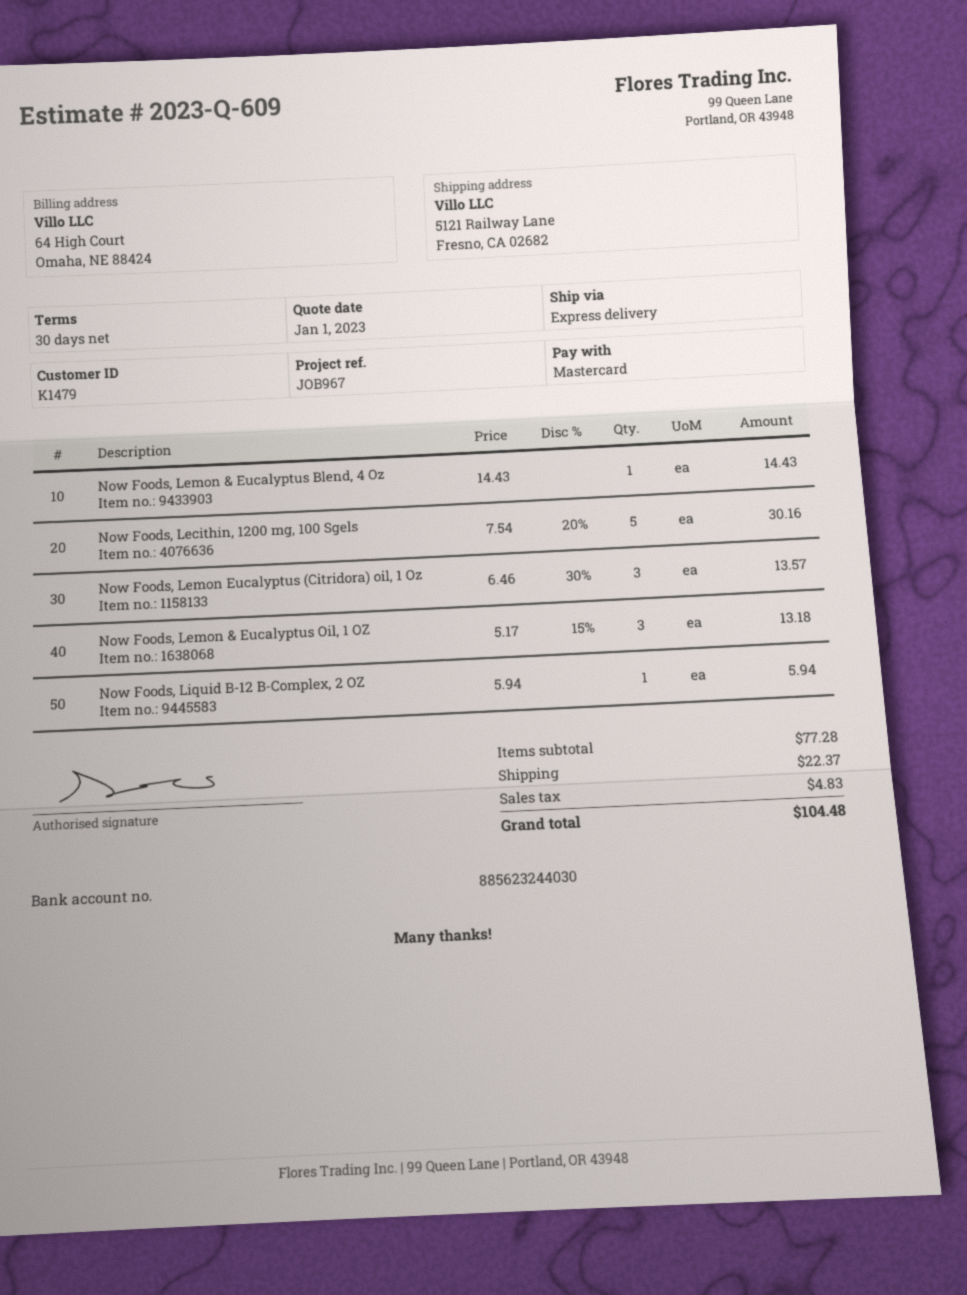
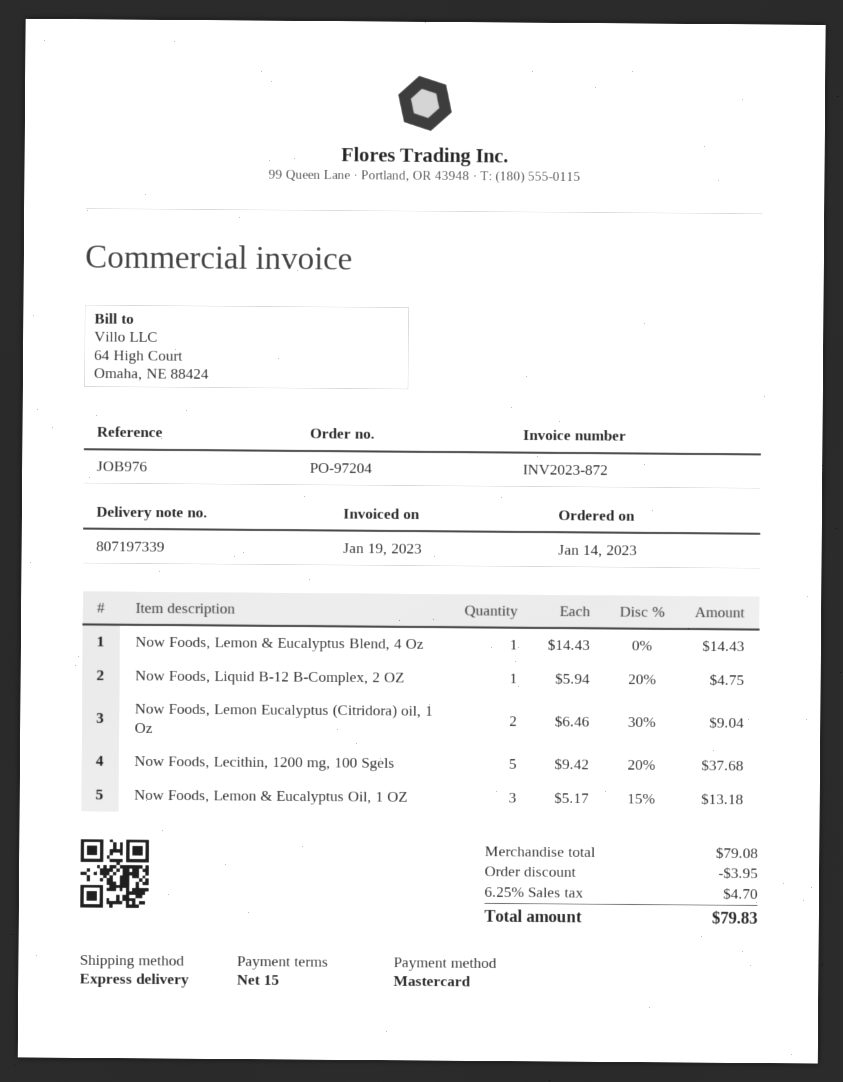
payment terms: 30 days -> 15 days
reference: JOB967 -> JOB976
Now Foods, Lecithin, 1200 mg, 100 Sgels: 5 x 7.54 - 20% = 30.16 -> 5 x 9.42 - 20% = 37.68
Now Foods, Lemon Eucalyptus (Citridora) oil, 1 Oz: 3 x 6.46 - 30% = 13.57 -> 2 x 6.46 - 30% = 9.04
Now Foods, Liquid B-12 B-Complex, 2 OZ: 1 x 5.94 = 5.94 -> 1 x 5.94 - 20% = 4.75
subtotal: 77.28 -> 79.08
discount: none -> 3.95
shipping: 22.37 -> none
tax: 4.83 -> 4.70
total: 104.48 -> 79.83

